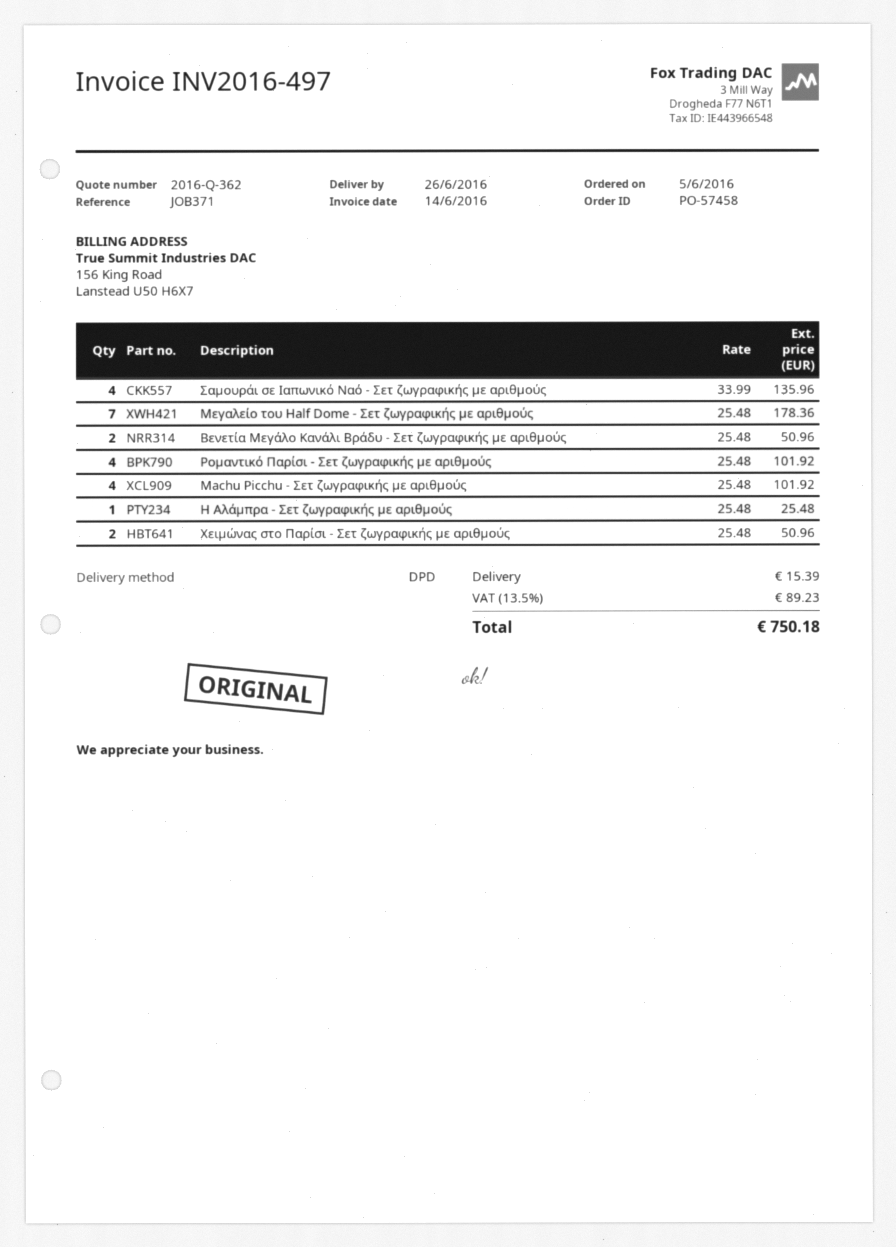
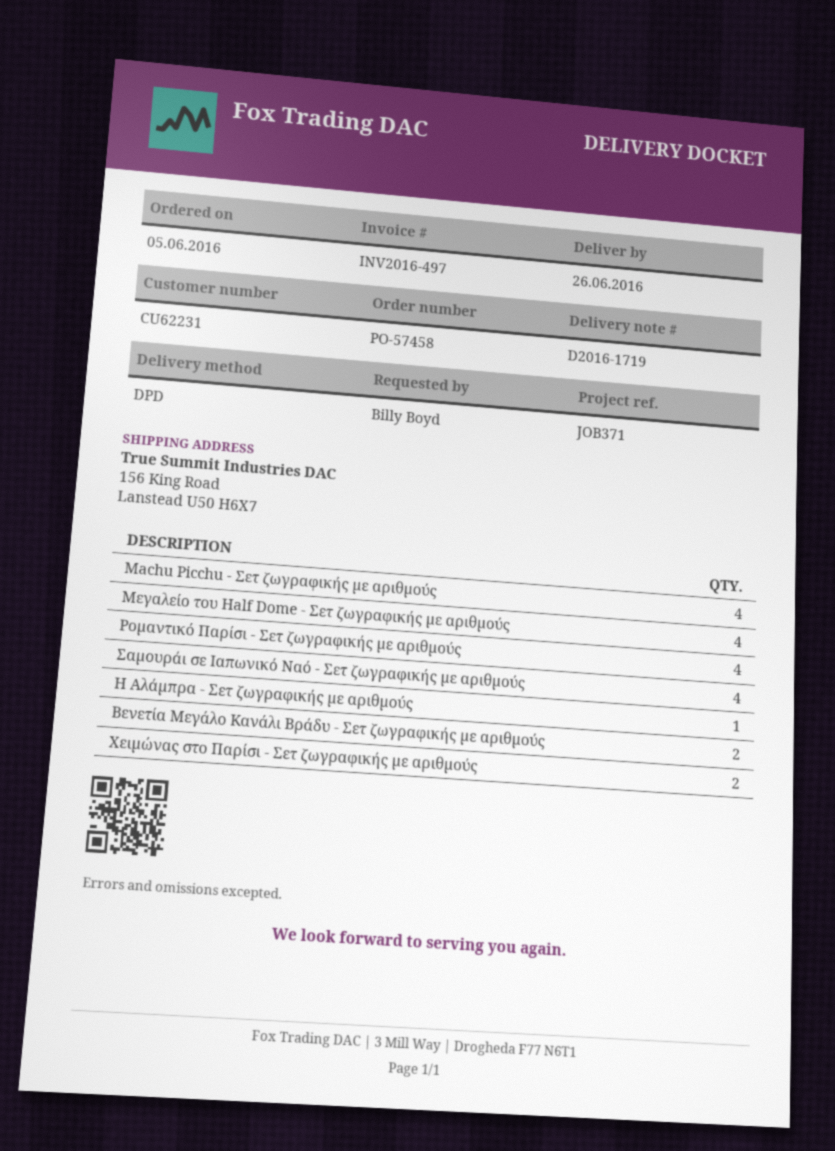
Μεγαλείο του Half Dome - Σετ ζωγραφικής με αριθμούς: 7 -> 4

